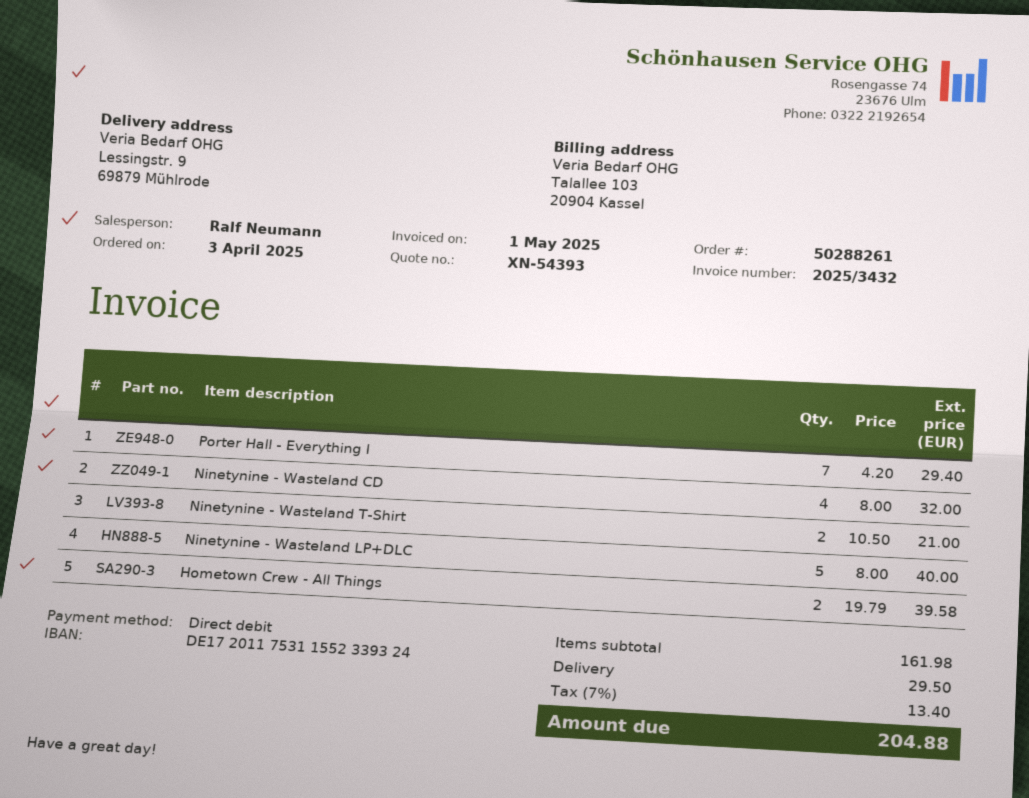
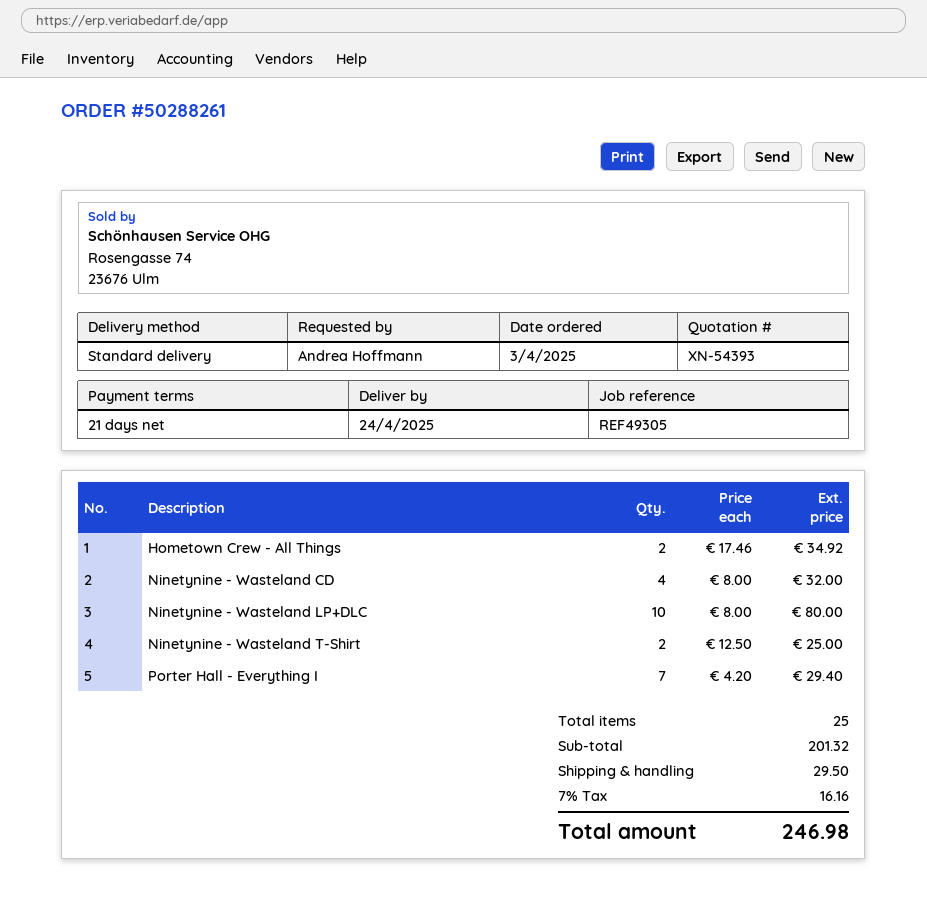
Ninetynine - Wasteland T-Shirt: 2 x 10.50 = 21.00 -> 2 x 12.50 = 25.00
Ninetynine - Wasteland LP+DLC: 5 x 8.00 = 40.00 -> 10 x 8.00 = 80.00
Hometown Crew - All Things: 2 x 19.79 = 39.58 -> 2 x 17.46 = 34.92
subtotal: 161.98 -> 201.32
tax: 7% = 13.40 -> 7% = 16.16
total: 204.88 -> 246.98

